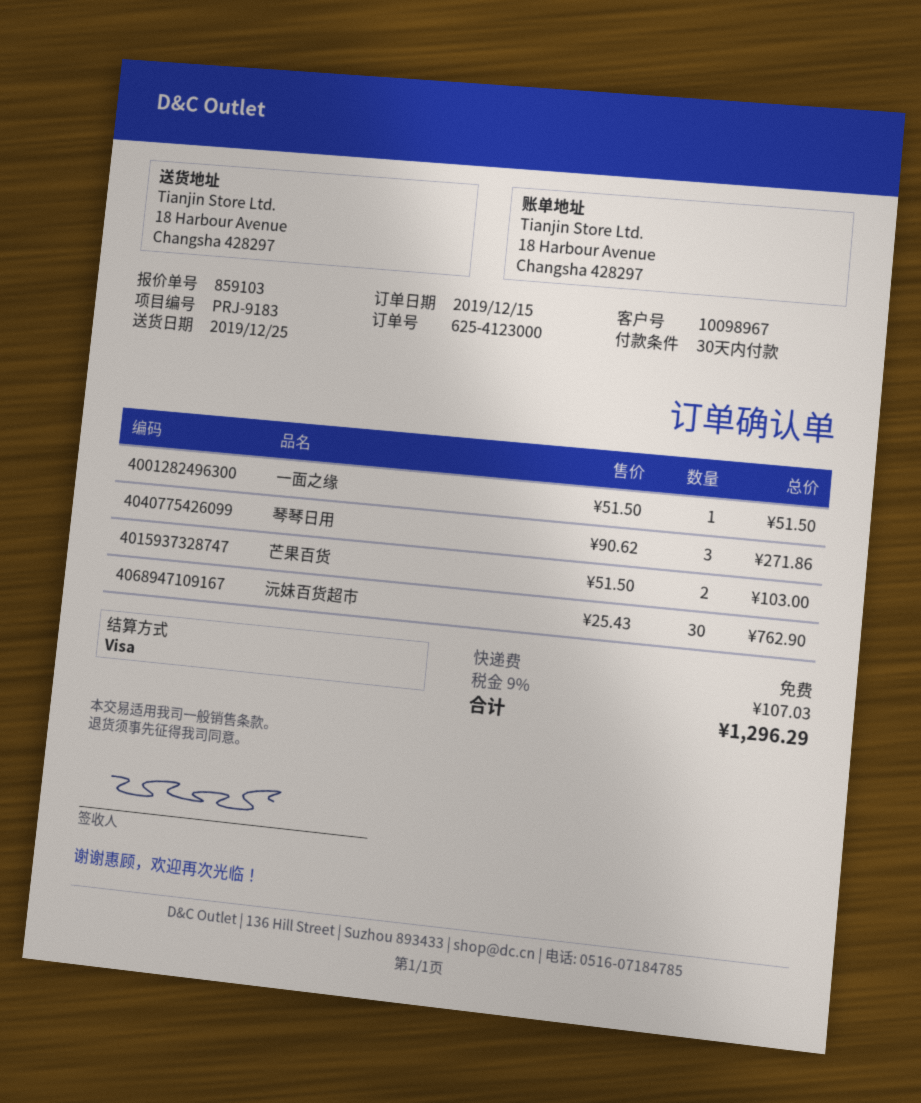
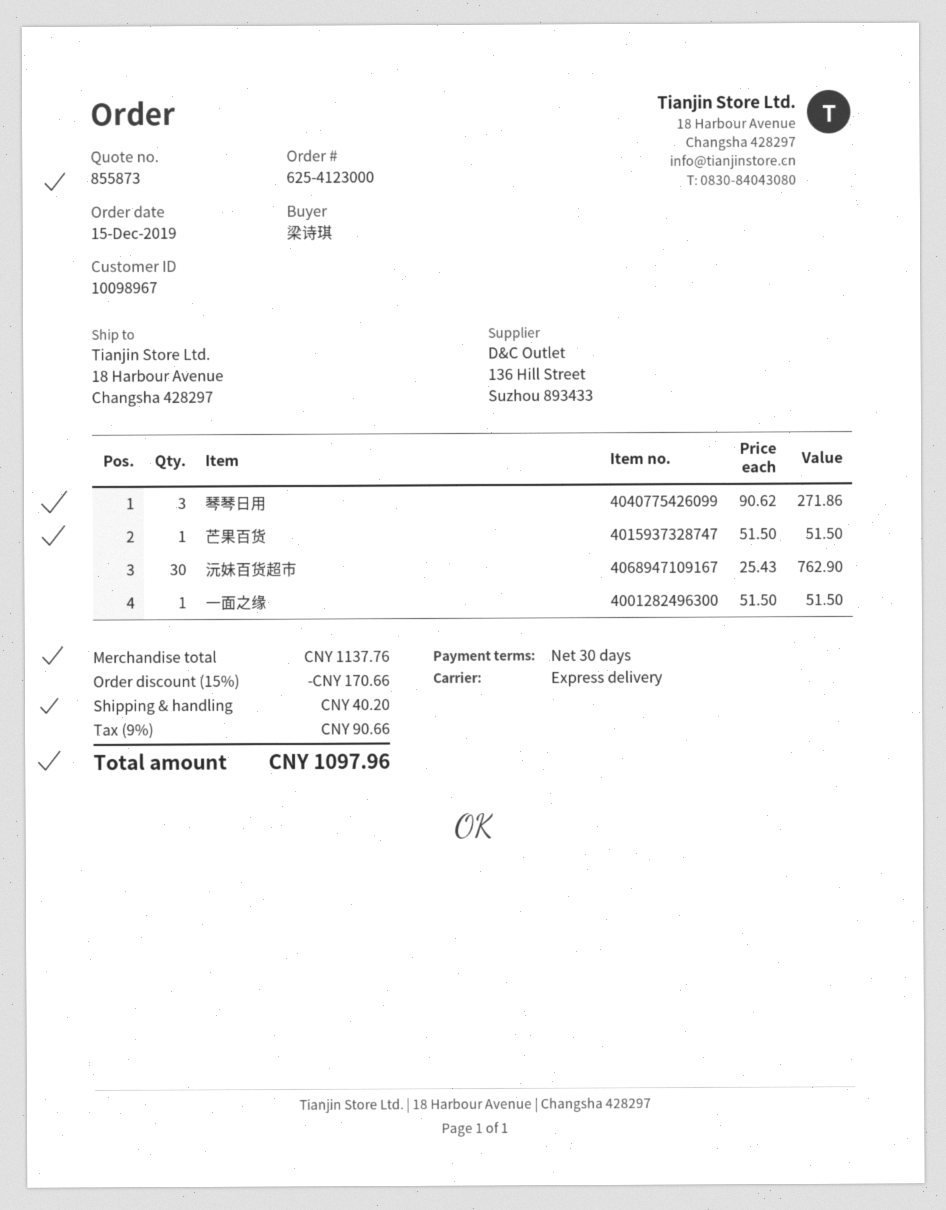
quote number: 859103 -> 855873
芒果百货: 2 x 51.50 = 103.00 -> 1 x 51.50 = 51.50
discount: none -> 15% = 170.66
shipping: 0.00 -> 40.20
tax: 9% = 107.03 -> 9% = 90.66
total: 1296.29 -> 1097.96

